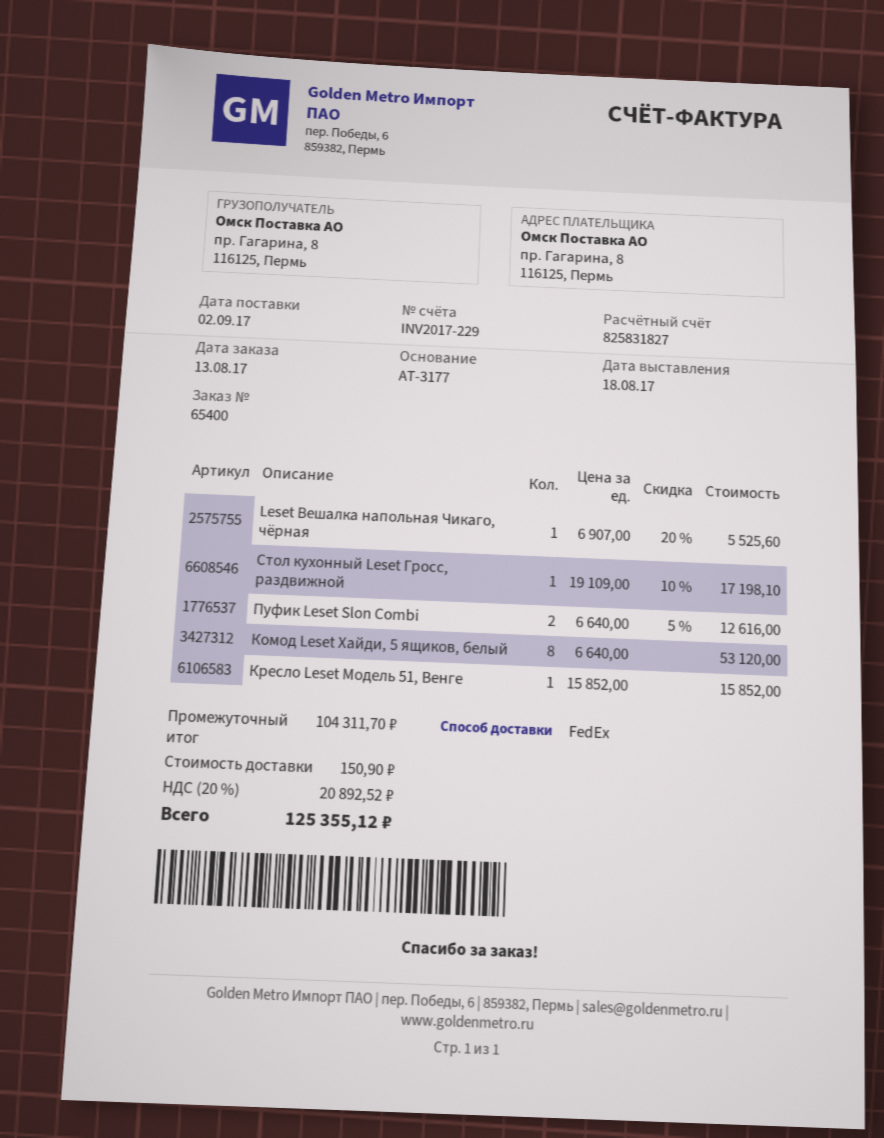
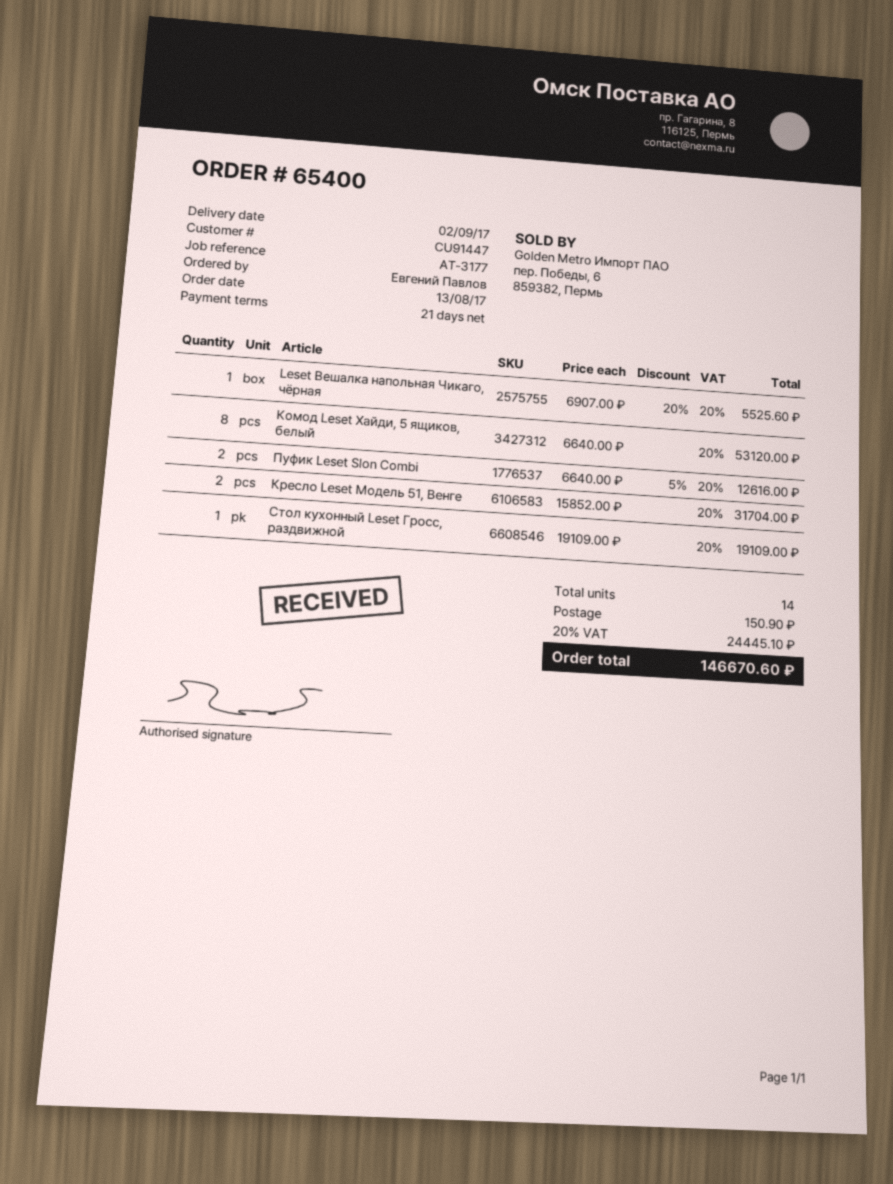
Стол кухонный Leset Гросс, раздвижной: 1 x 19109.00 - 10% = 17198.10 -> 1 x 19109.00 = 19109.00
Кресло Leset Модель 51, Венге: 1 x 15852.00 = 15852.00 -> 2 x 15852.00 = 31704.00
tax: 20% = 20892.52 -> 20% = 24445.10
total: 125355.12 -> 146670.60

